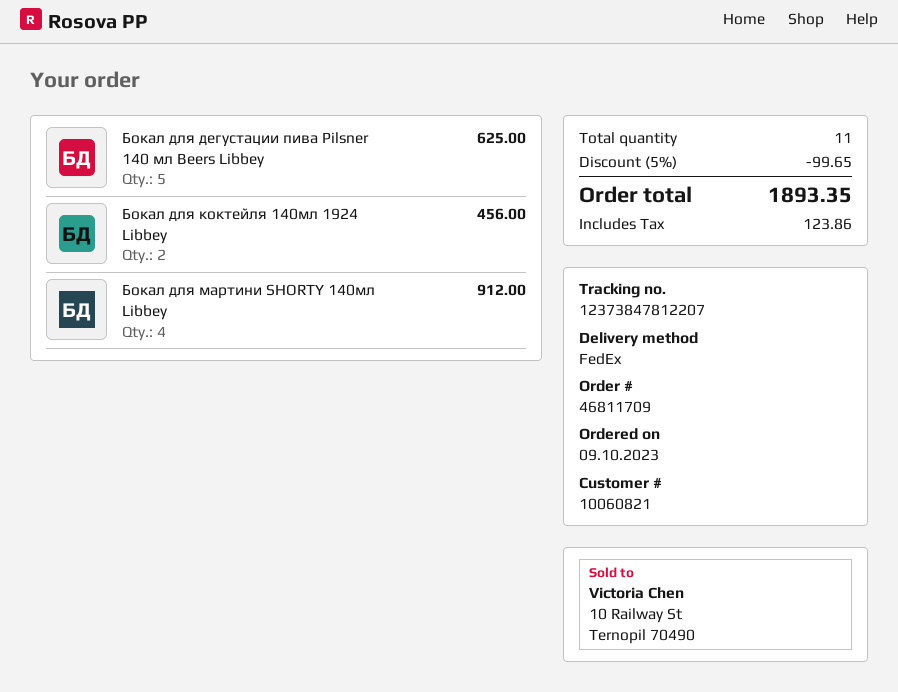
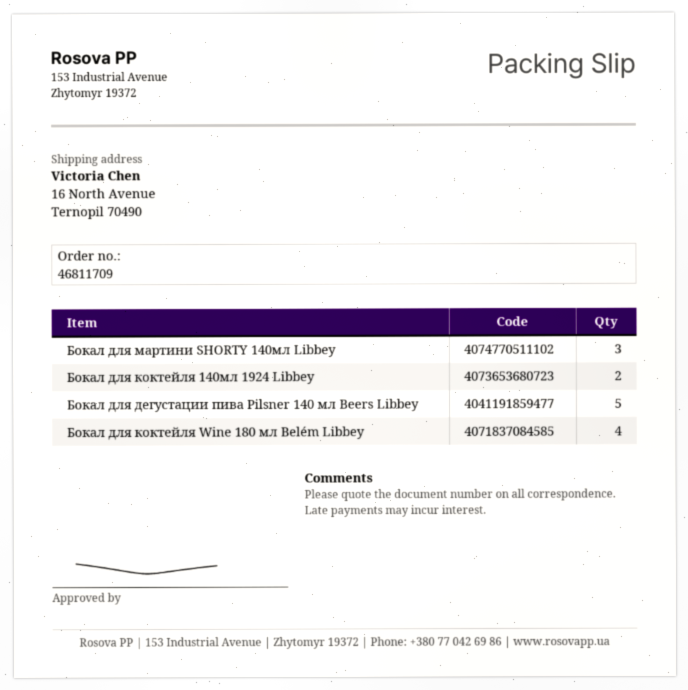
Бокал для мартини SHORTY 140мл Libbey: 4 -> 3
Бокал для коктейля Wine 180 мл Belém Libbey: none -> 4

